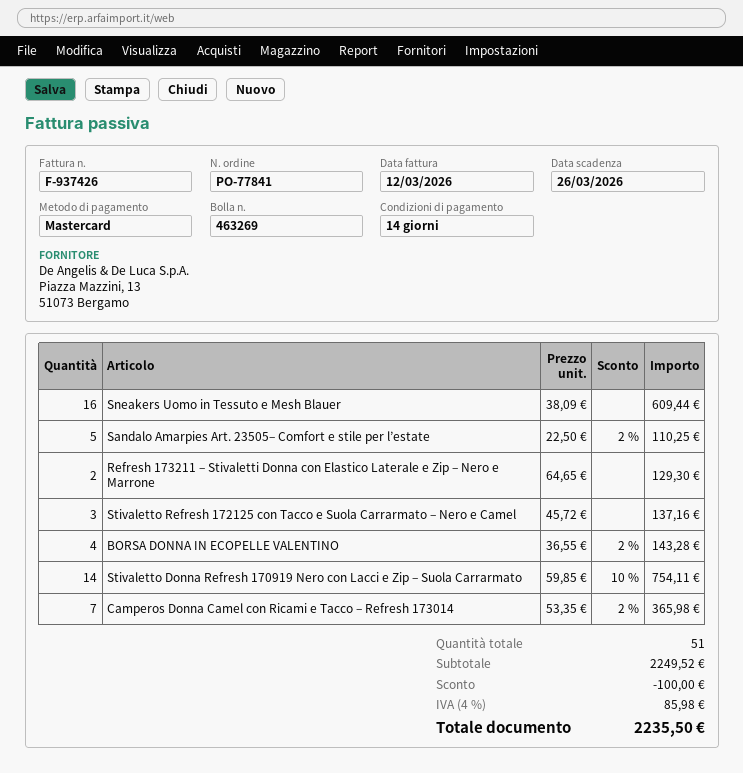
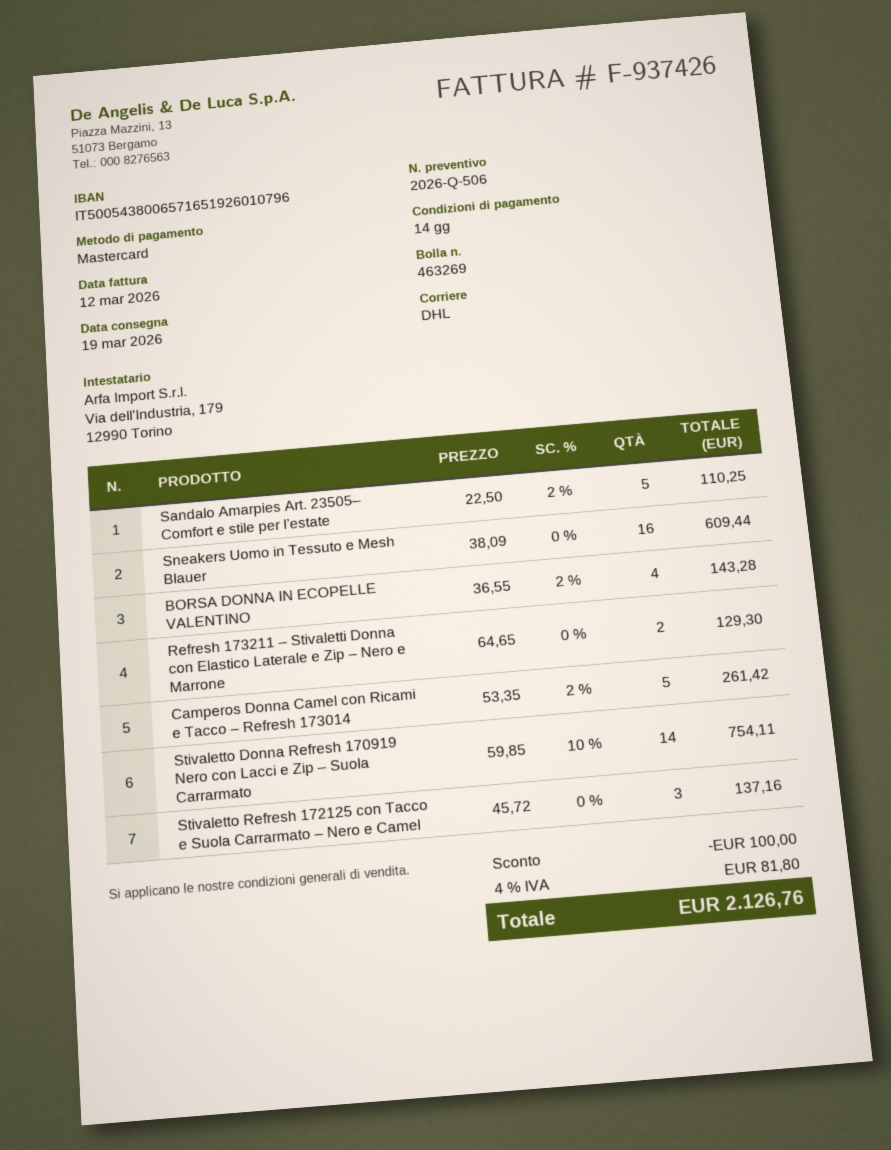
Camperos Donna Camel con Ricami e Tacco – Refresh 173014: 7 x 53.35 - 2% = 365.98 -> 5 x 53.35 - 2% = 261.42
tax: 4% = 85.98 -> 4% = 81.80
total: 2235.50 -> 2126.76

